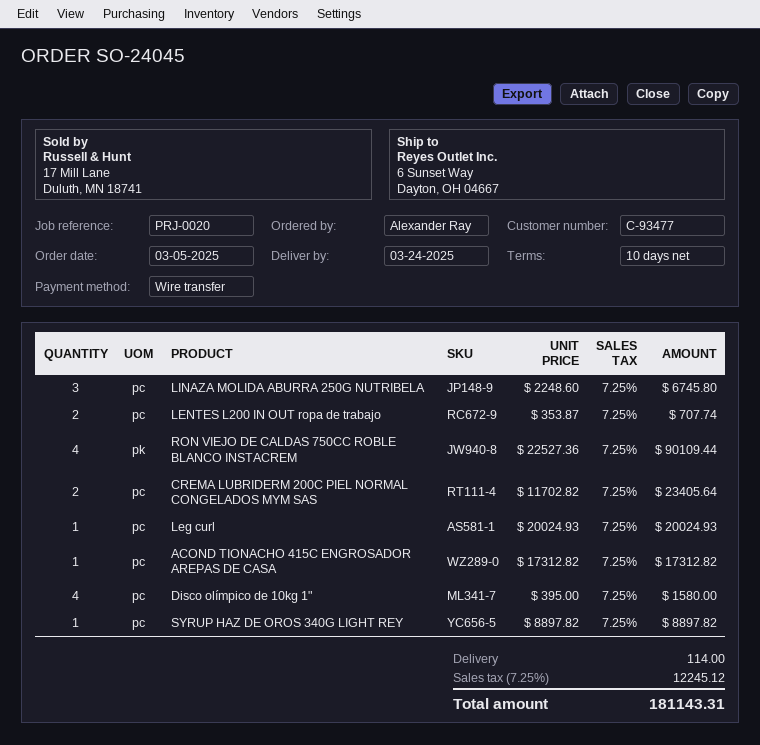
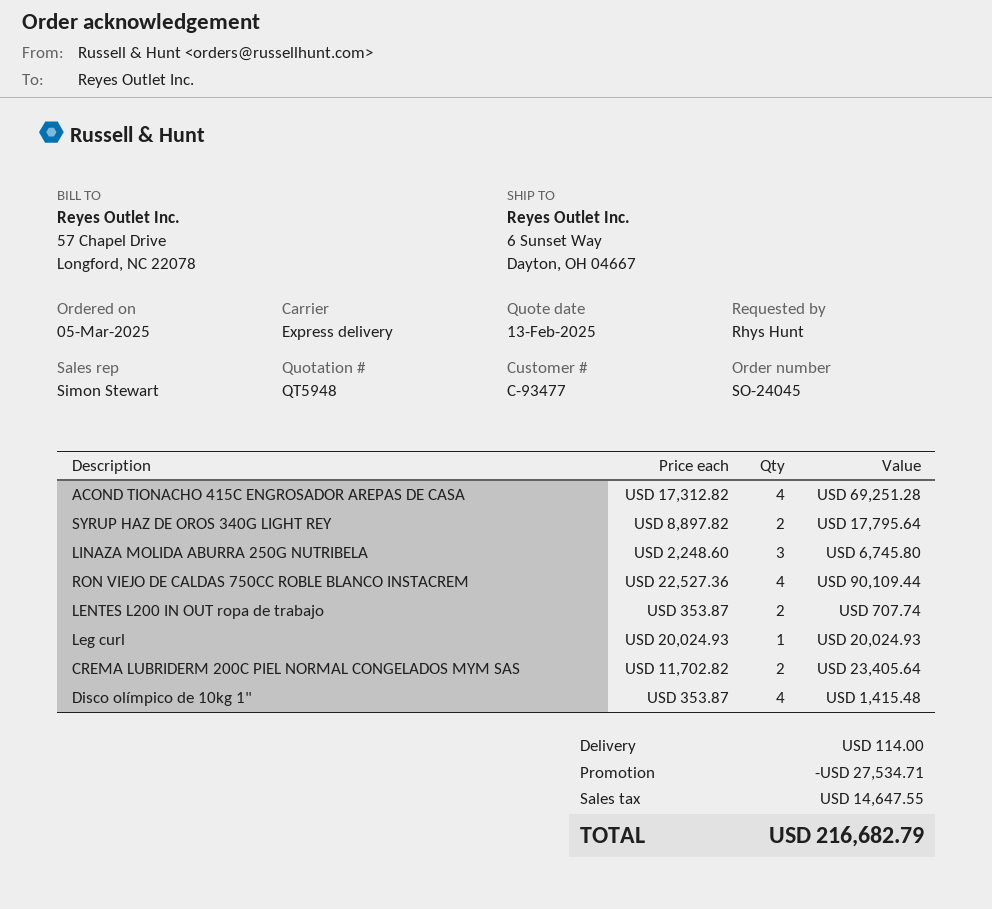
ordered by: Alexander Ray -> Rhys Hunt
ACOND TIONACHO 415C ENGROSADOR AREPAS DE CASA: 1 x 17312.82 = 17312.82 -> 4 x 17312.82 = 69251.28
Disco olímpico de 10kg 1": 4 x 395.00 = 1580.00 -> 4 x 353.87 = 1415.48
SYRUP HAZ DE OROS 340G LIGHT REY: 1 x 8897.82 = 8897.82 -> 2 x 8897.82 = 17795.64
discount: none -> 27534.71
tax: 12245.12 -> 14647.55
total: 181143.31 -> 216682.79

